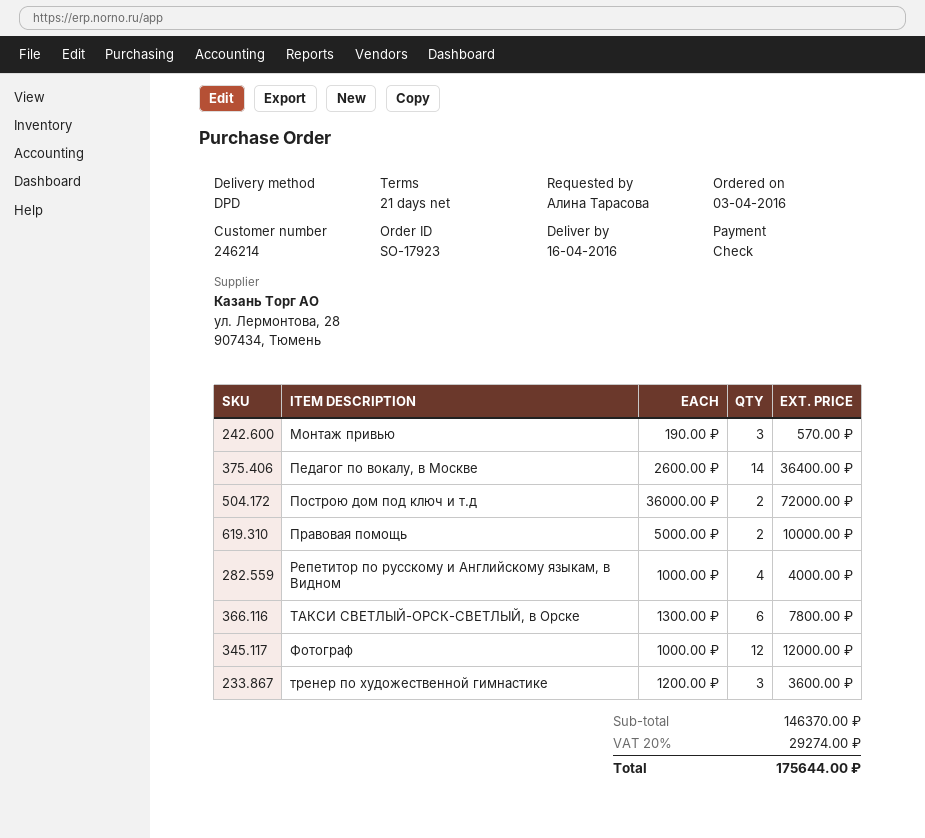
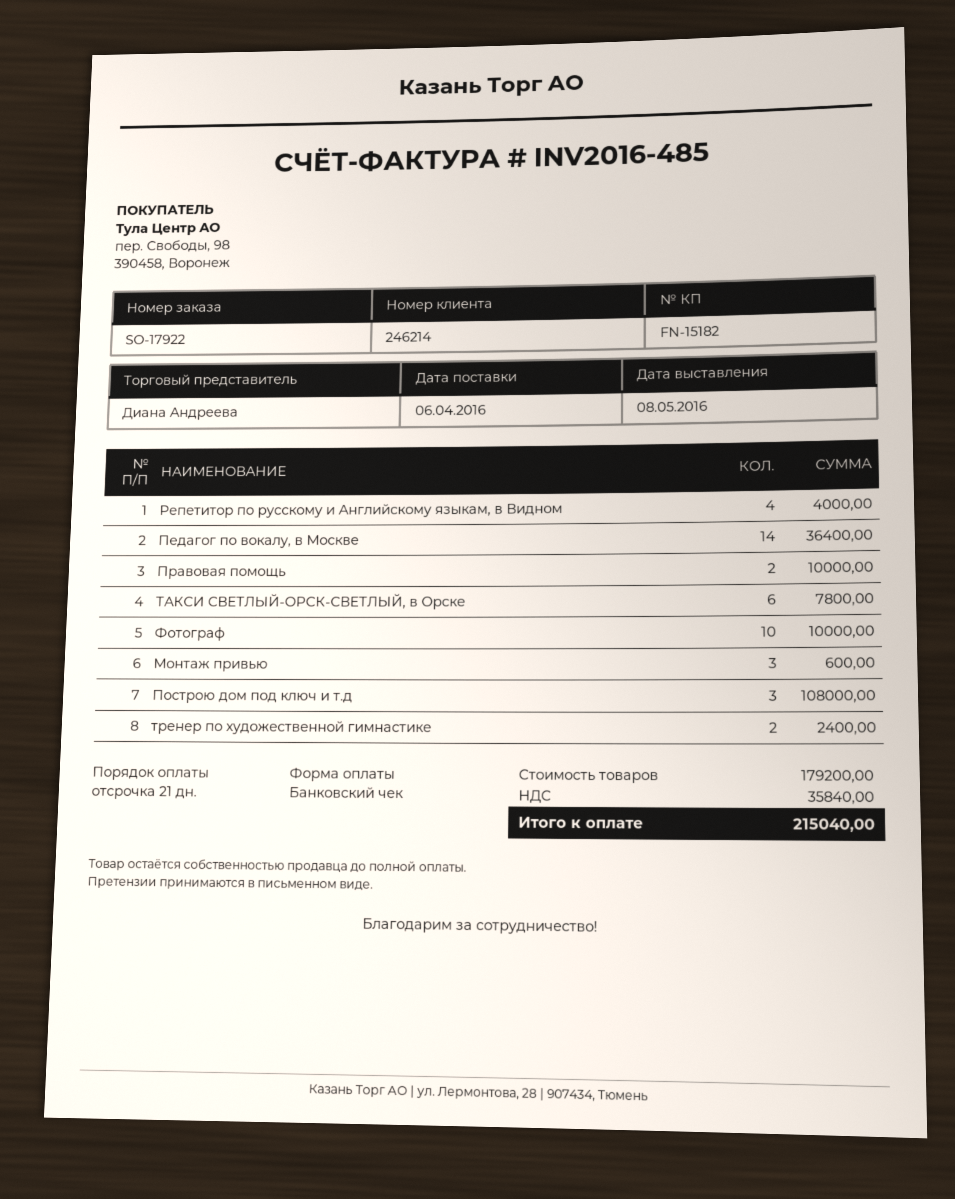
order number: SO-17923 -> SO-17922
delivery date: 2016-04-16 -> 2016-04-06
Монтаж привью: 3 for 570.00 -> 3 for 600.00
Построю дом под ключ и т.д: 2 for 72000.00 -> 3 for 108000.00
Фотограф: 12 for 12000.00 -> 10 for 10000.00
тренер по художественной гимнастике: 3 for 3600.00 -> 2 for 2400.00
subtotal: 146370.00 -> 179200.00
tax: 29274.00 -> 35840.00
total: 175644.00 -> 215040.00

